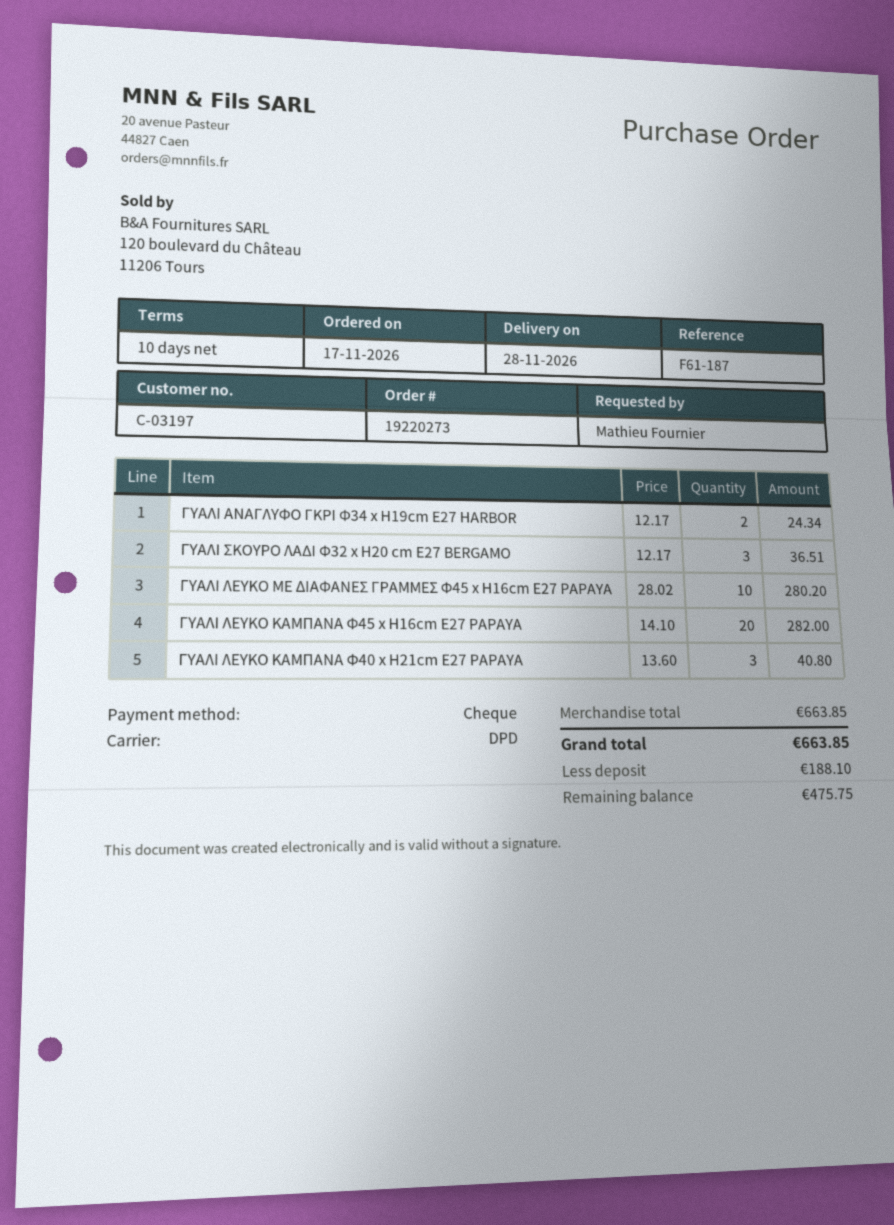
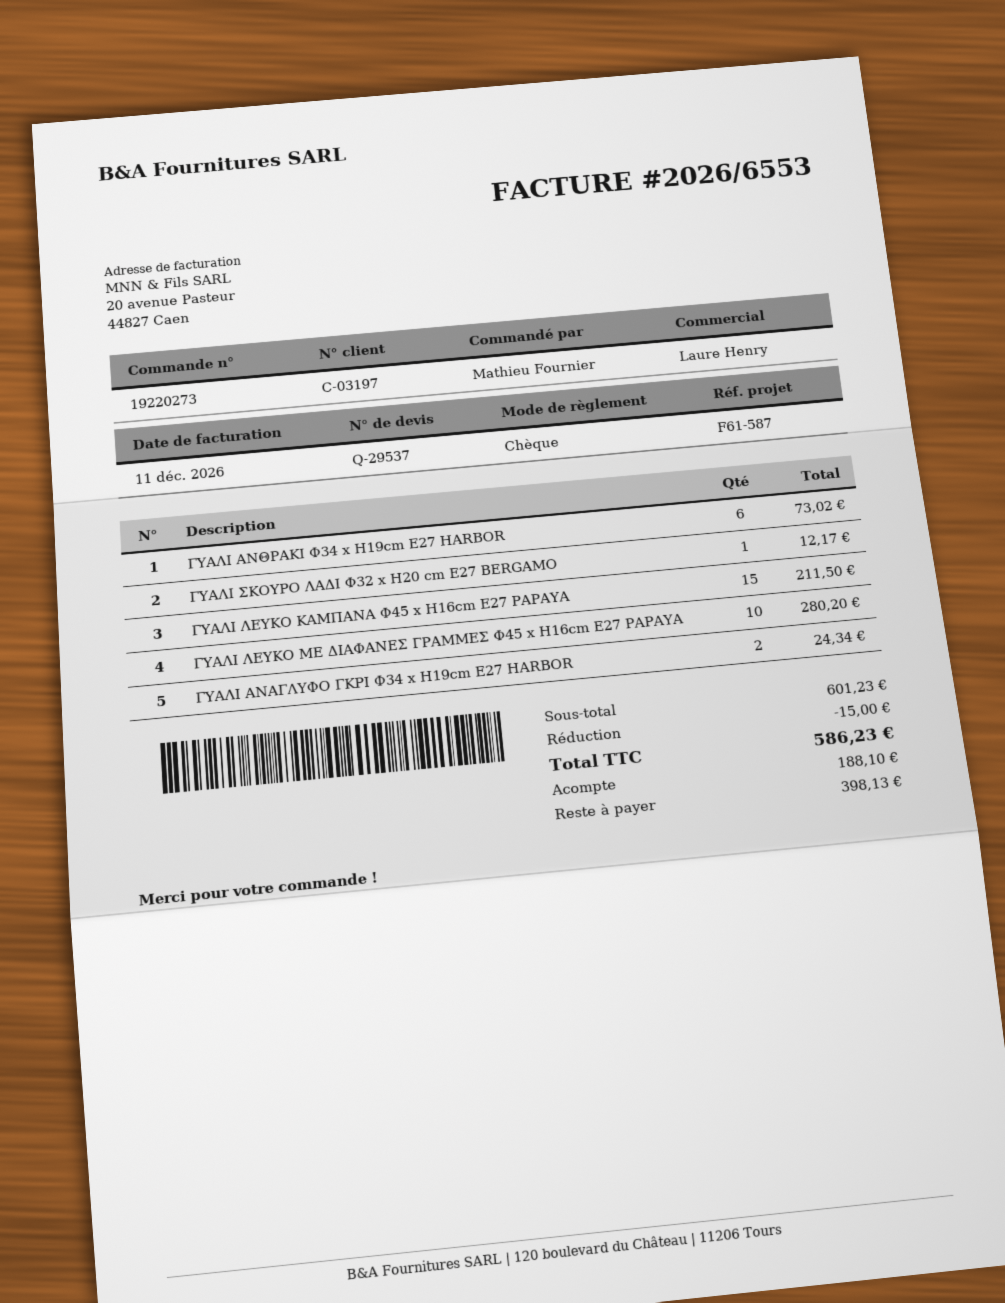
reference: F61-187 -> F61-587
ΓΥΑΛΙ ΣΚΟΥΡΟ ΛΑΔΙ Φ32 x H20 cm E27 BERGAMO: 3 for 36.51 -> 1 for 12.17
ΓΥΑΛΙ ΛΕΥΚΟ ΚΑΜΠΑΝΑ Φ45 x H16cm E27 PAPAYA: 20 for 282.00 -> 15 for 211.50
ΓΥΑΛΙ ΛΕΥΚΟ ΚΑΜΠΑΝΑ Φ40 x H21cm E27 PAPAYA: 3 for 40.80 -> none
ΓΥΑΛΙ ΑΝΘΡΑΚΙ Φ34 x Η19cm E27 HARBOR: none -> 6 for 73.02
subtotal: 663.85 -> 601.23
discount: none -> 15.00
total: 663.85 -> 586.23
balance: 475.75 -> 398.13

